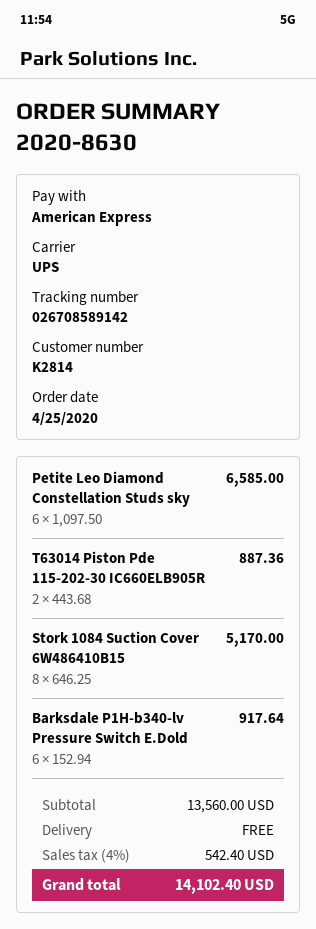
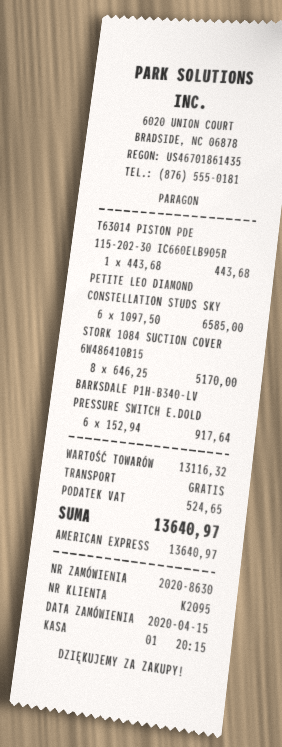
order date: 2020-04-25 -> 2020-04-15
customer number: K2814 -> K2095
T63014 Piston Pde 115-202-30 IC660ELB905R: 2 x 443.68 = 887.36 -> 1 x 443.68 = 443.68
subtotal: 13560.00 -> 13116.32
tax: 542.40 -> 524.65
total: 14102.40 -> 13640.97

